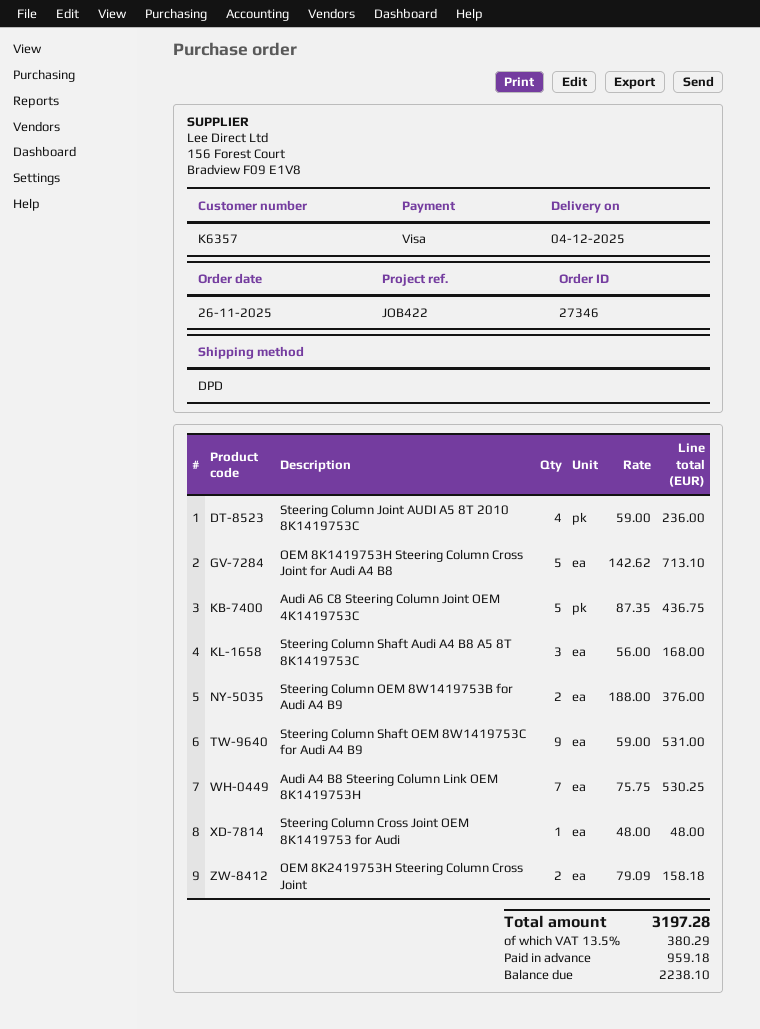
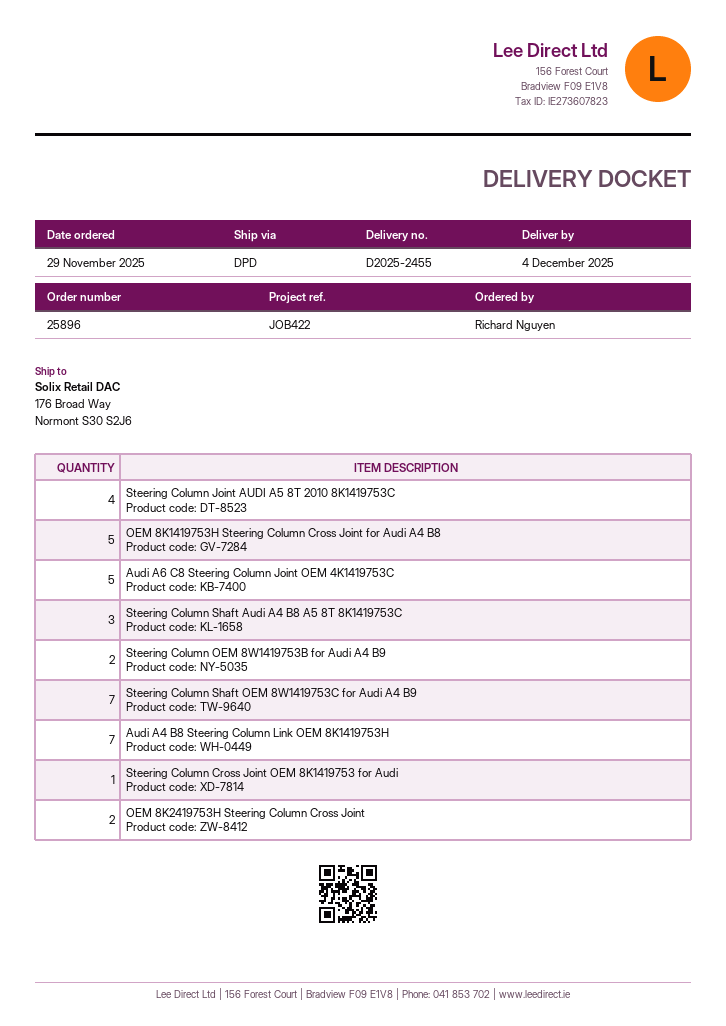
order number: 27346 -> 25896
order date: 2025-11-26 -> 2025-11-29
Steering Column Shaft OEM 8W1419753C for Audi A4 B9: 9 -> 7

